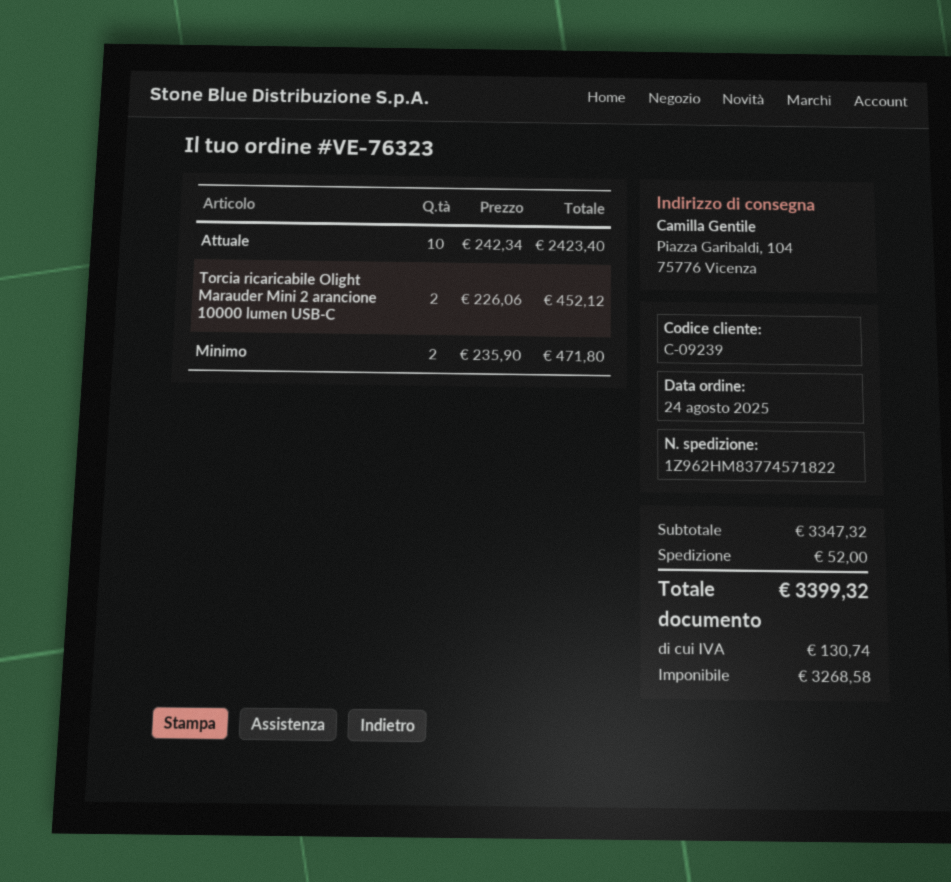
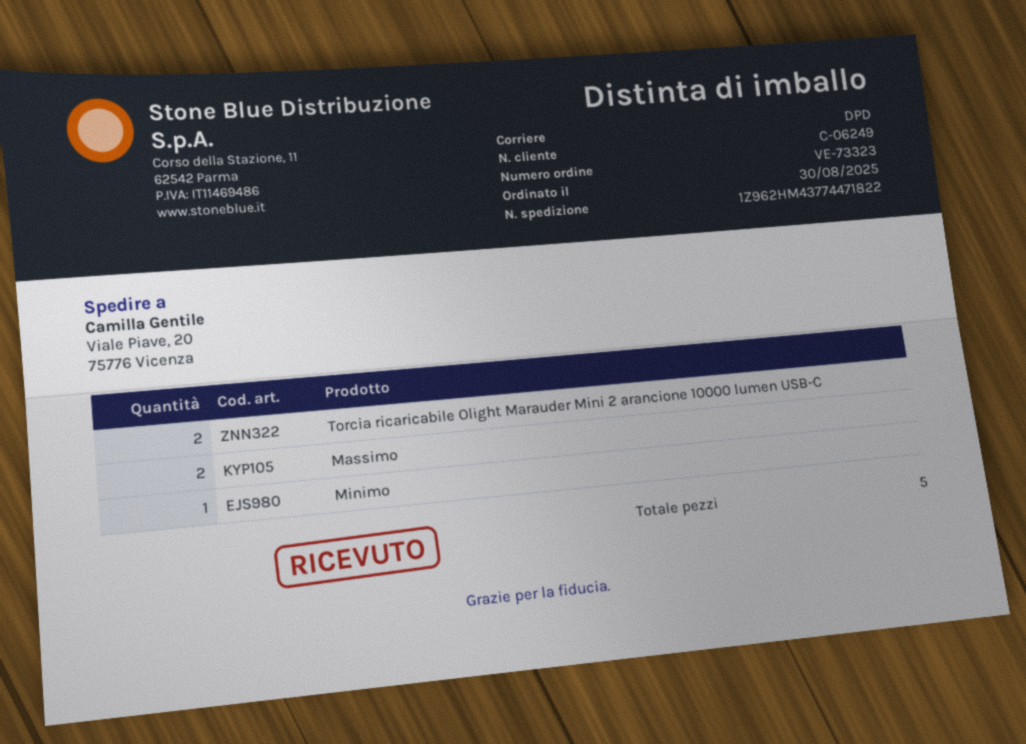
order number: VE-76323 -> VE-73323
order date: 2025-08-24 -> 2025-08-30
customer number: C-09239 -> C-06249
tracking number: 1Z962HM83774571822 -> 1Z962HM43774471822
ship to: Piazza Garibaldi, 104, 75776 Vicenza -> Viale Piave, 20, 75776 Vicenza
Attuale: 10 -> none
Minimo: 2 -> 1
Massimo: none -> 2

